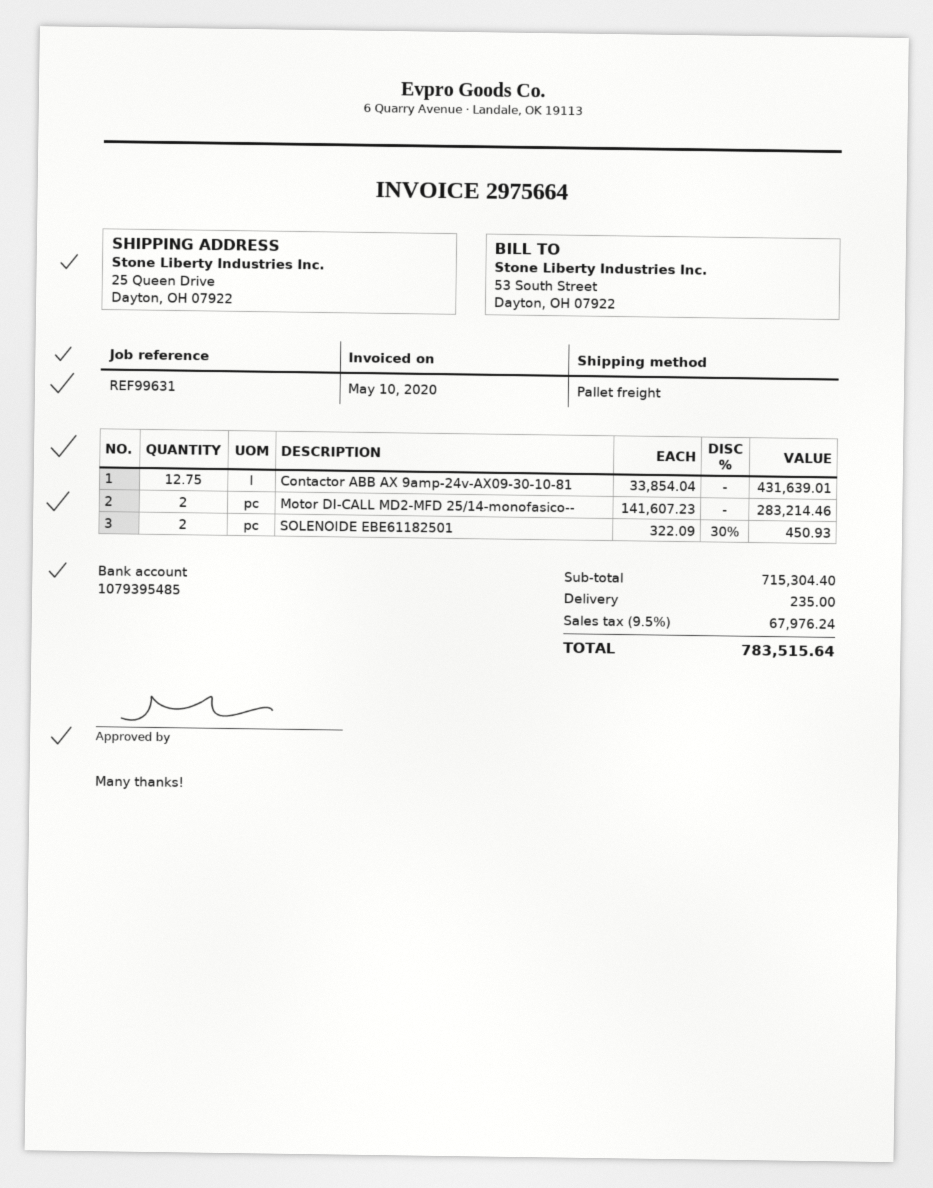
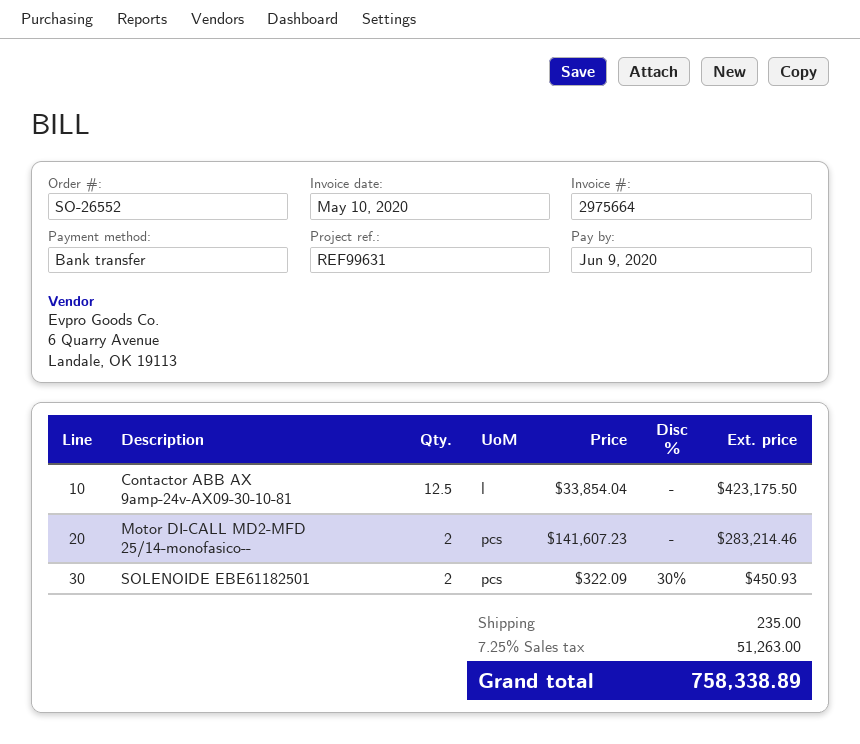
Contactor ABB AX 9amp-24v-AX09-30-10-81: 12.75 x 33854.04 = 431639.01 -> 12.5 x 33854.04 = 423175.50
tax: 9.5% = 67976.24 -> 7.25% = 51263.00
total: 783515.64 -> 758338.89

